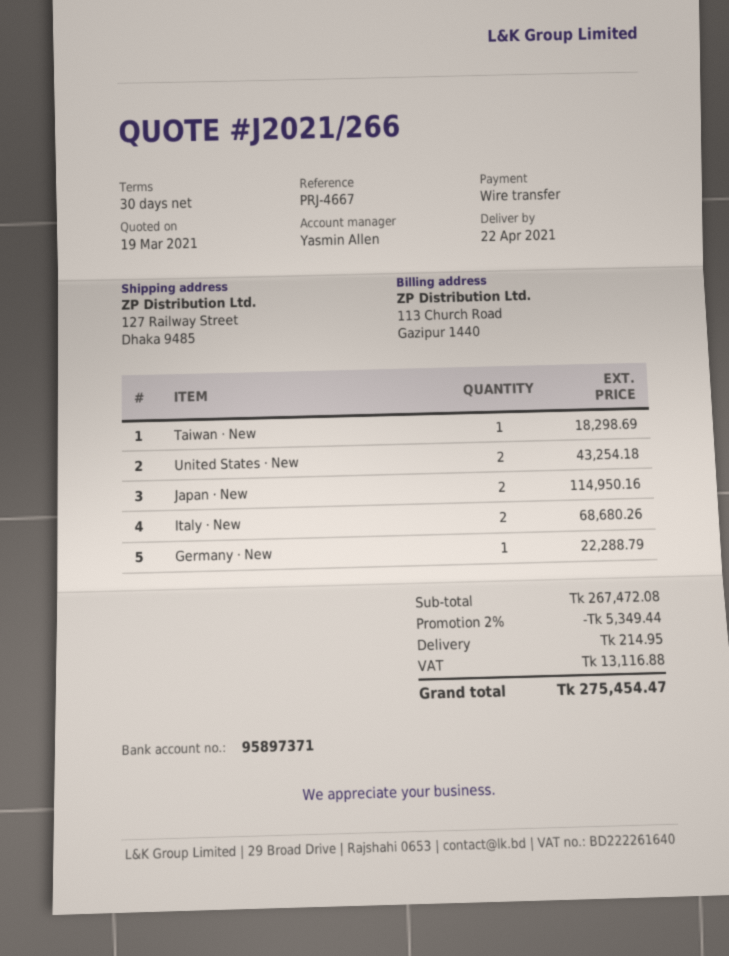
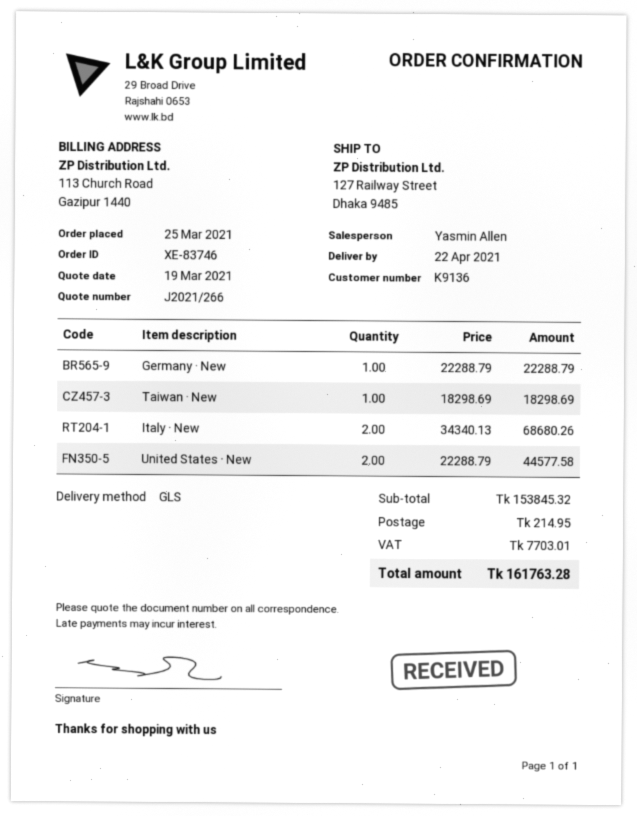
United States · New: 2 for 43254.18 -> 2 for 44577.58
Japan · New: 2 for 114950.16 -> none
subtotal: 267472.08 -> 153845.32
discount: 2% = 5349.44 -> none
tax: 13116.88 -> 7703.01
total: 275454.47 -> 161763.28

